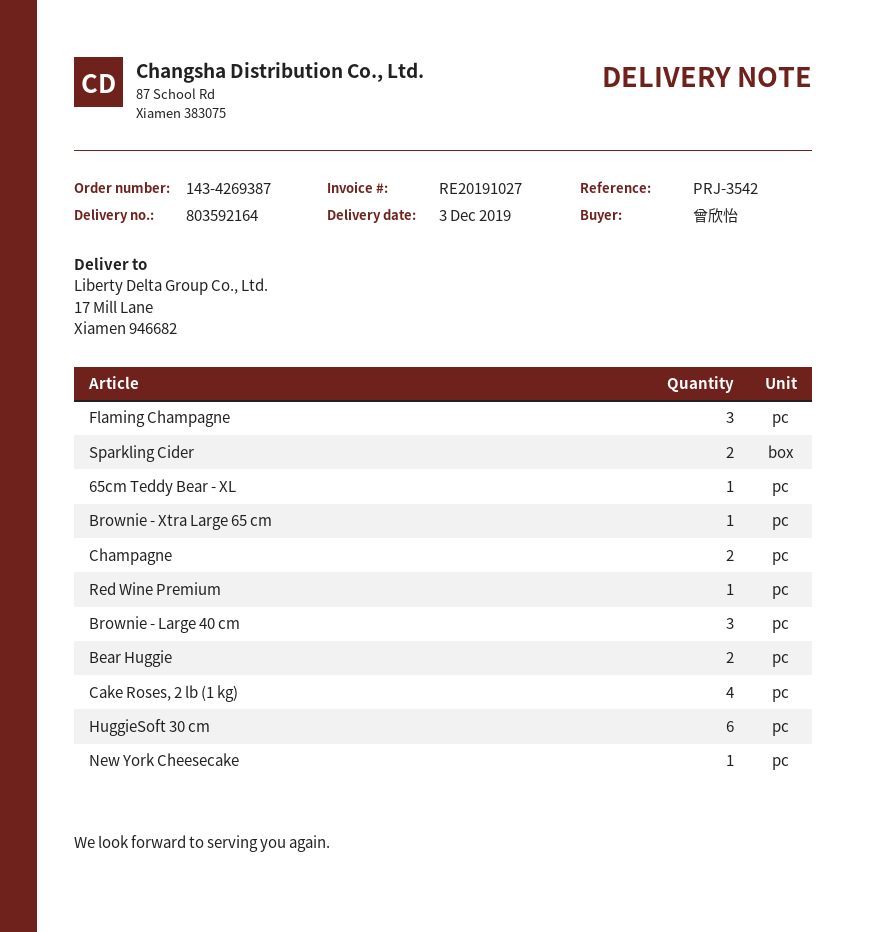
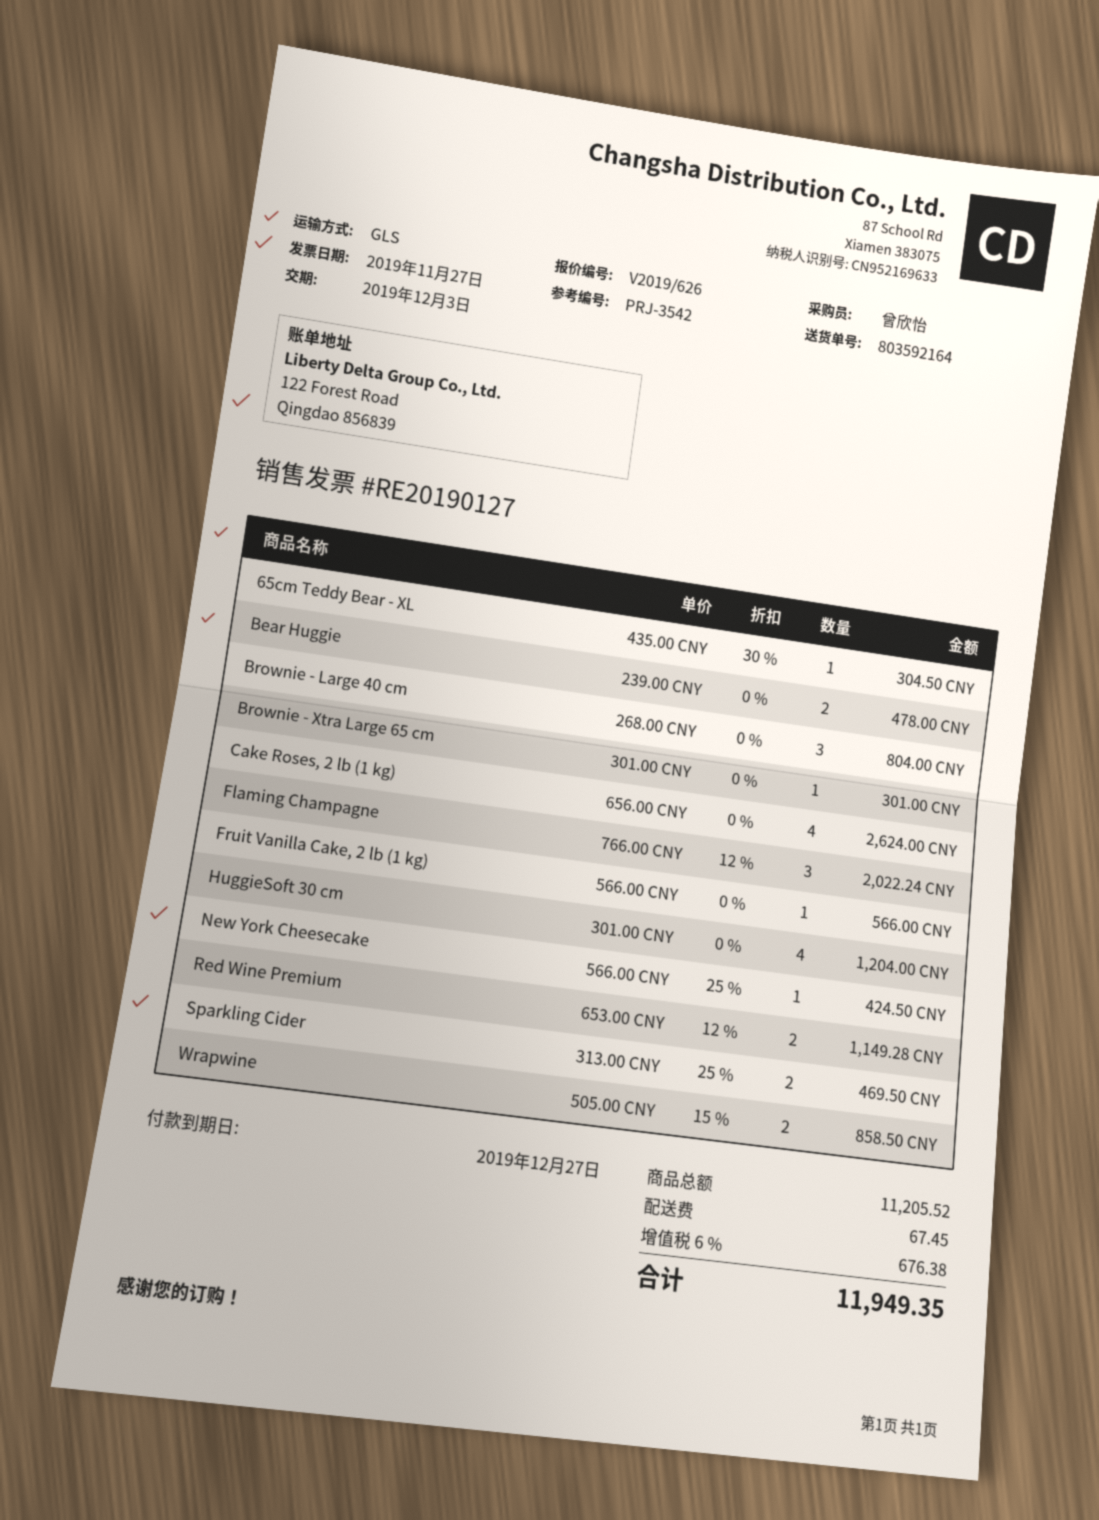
invoice number: RE20191027 -> RE20190127
Champagne: 2 -> none
Red Wine Premium: 1 -> 2
HuggieSoft 30 cm: 6 -> 4
Fruit Vanilla Cake, 2 lb (1 kg): none -> 1
Wrapwine: none -> 2

